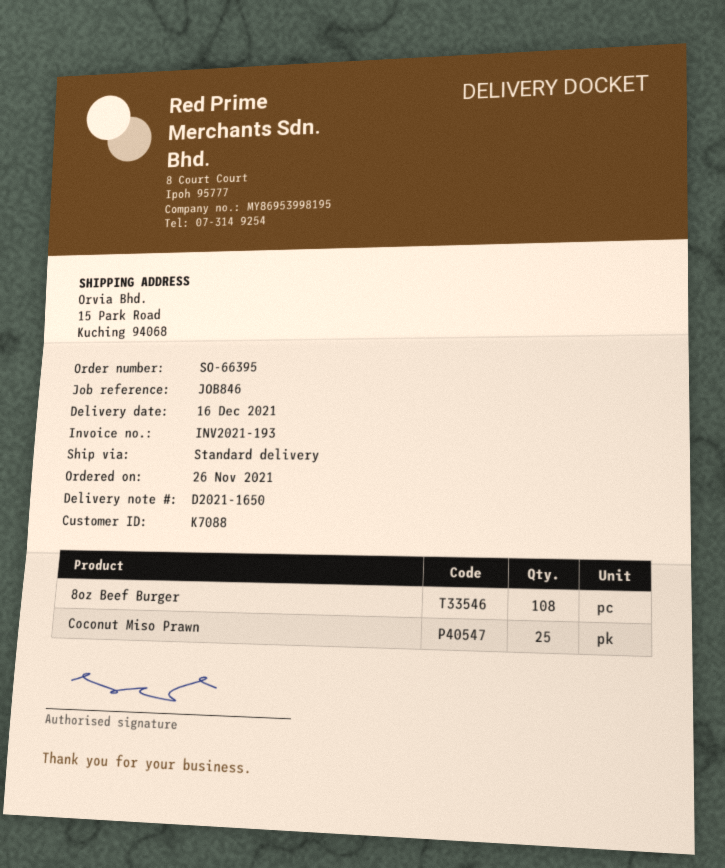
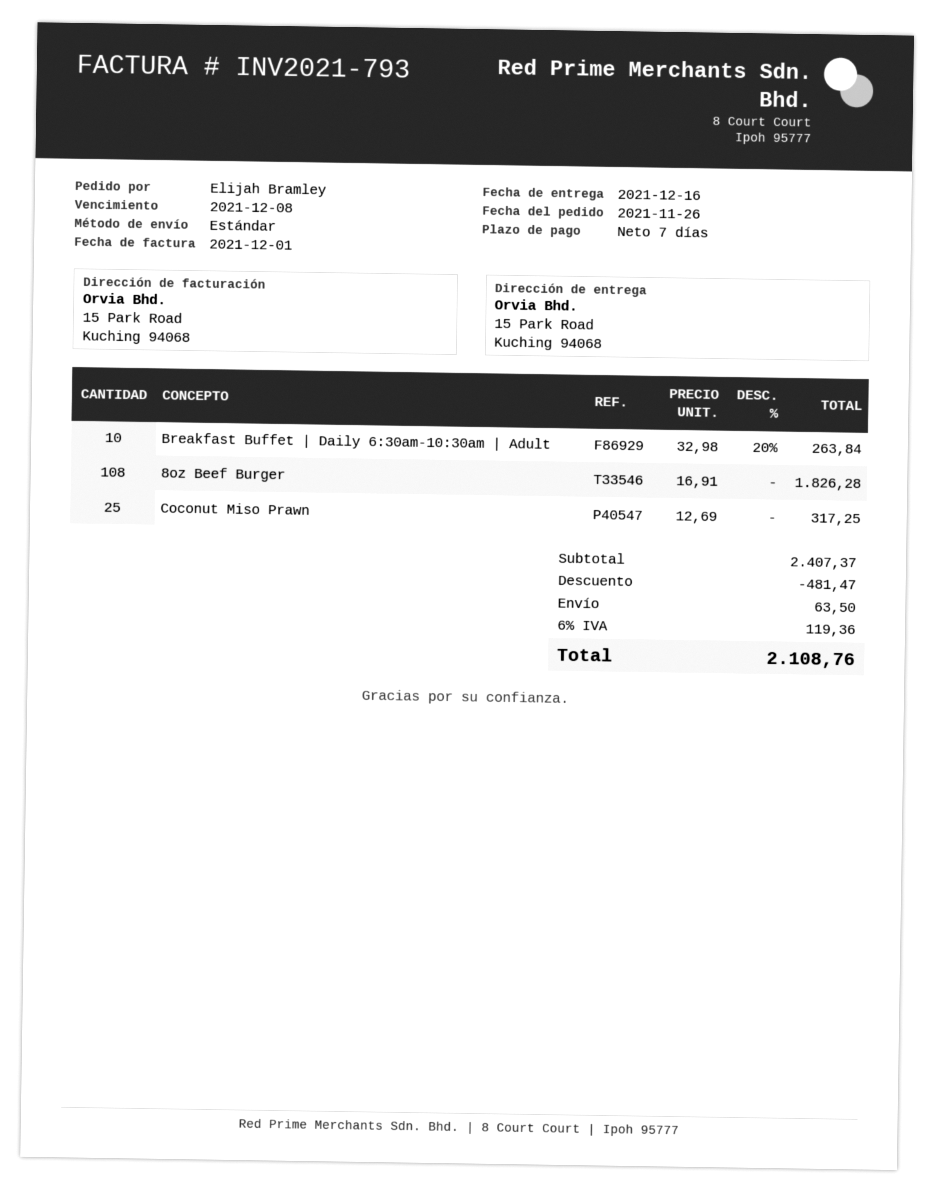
invoice number: INV2021-193 -> INV2021-793
Breakfast Buffet | Daily 6:30am-10:30am | Adult: none -> 10

